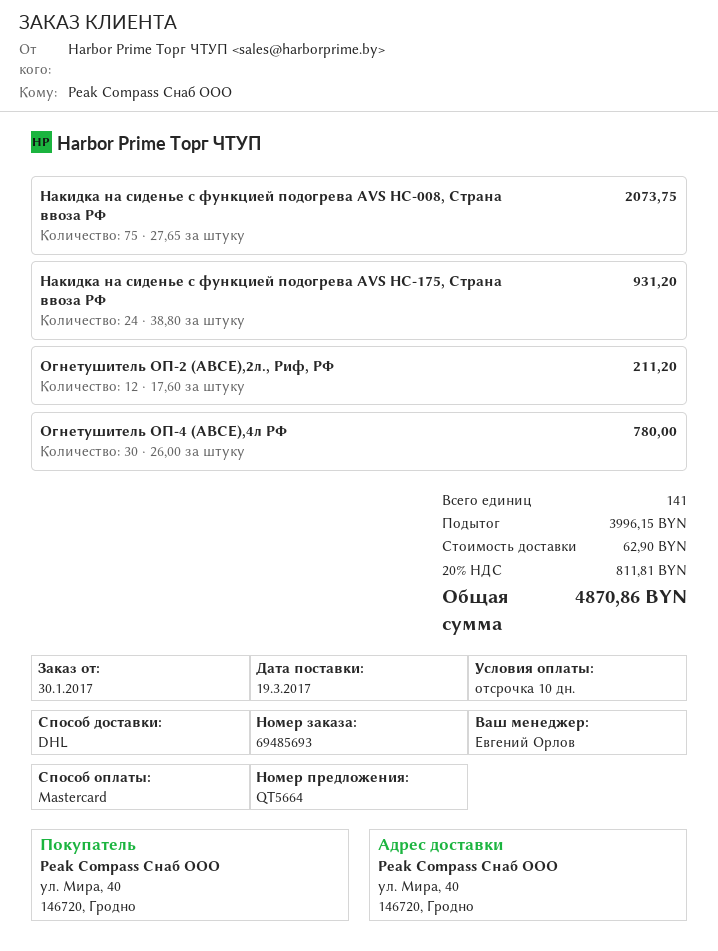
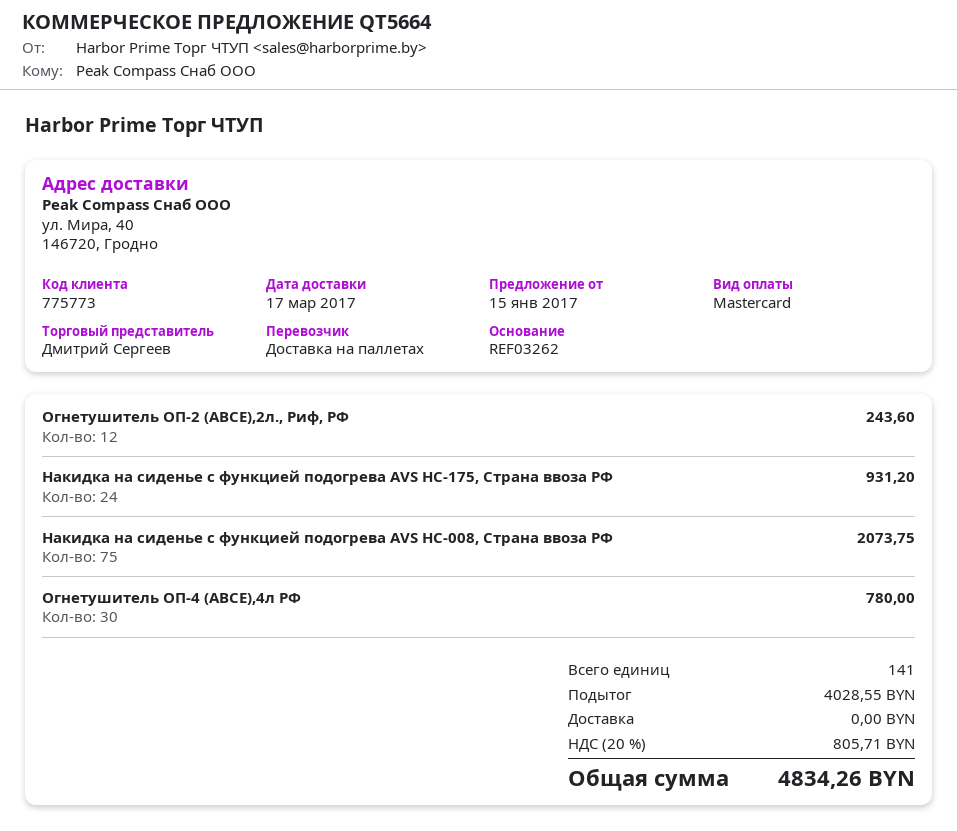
delivery date: 2017-03-19 -> 2017-03-17
sales rep: Евгений Орлов -> Дмитрий Сергеев
shipping method: DHL -> pallet freight
Огнетушитель ОП-2 (ABCE),2л., Риф, РФ: 12 for 211.20 -> 12 for 243.60
subtotal: 3996.15 -> 4028.55
shipping: 62.90 -> 0.00
tax: 20% = 811.81 -> 20% = 805.71
total: 4870.86 -> 4834.26

